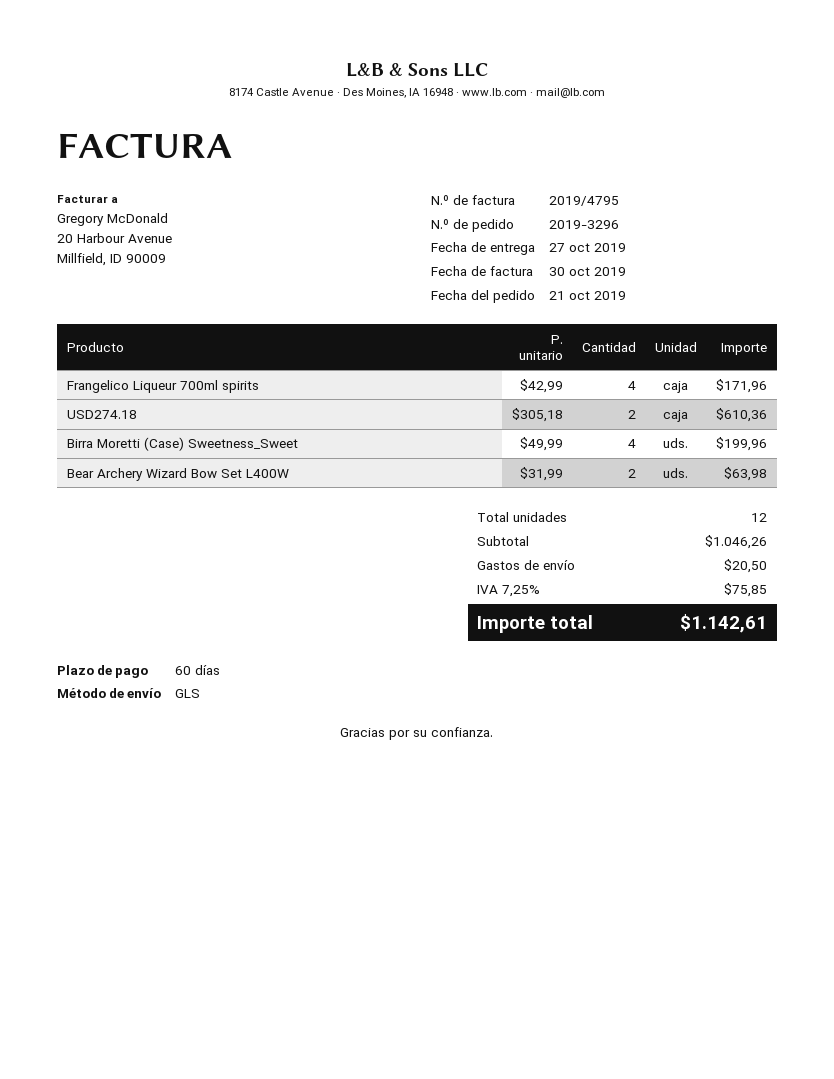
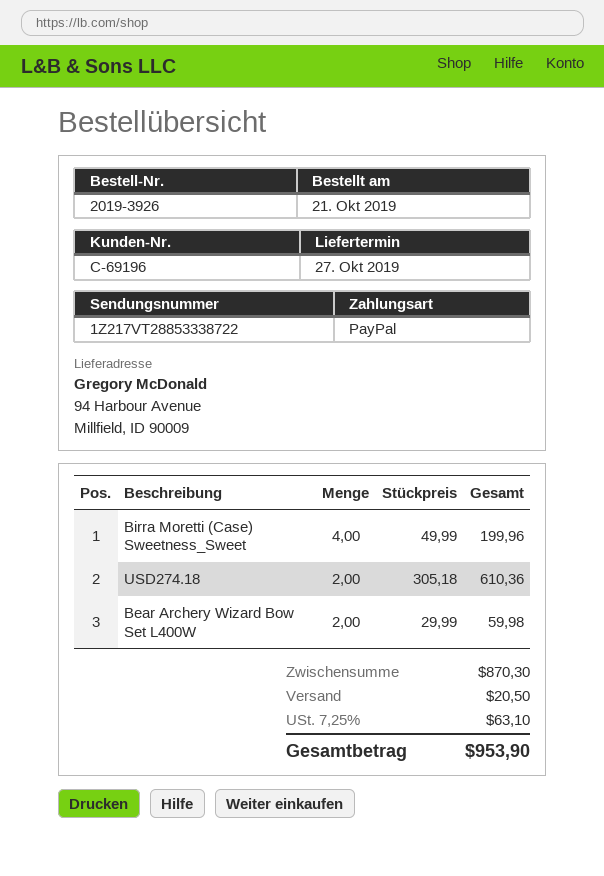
order number: 2019-3296 -> 2019-3926
Frangelico Liqueur 700ml spirits: 4 x 42.99 = 171.96 -> none
Bear Archery Wizard Bow Set L400W: 2 x 31.99 = 63.98 -> 2 x 29.99 = 59.98
subtotal: 1046.26 -> 870.30
tax: 7.25% = 75.85 -> 7.25% = 63.10
total: 1142.61 -> 953.90

